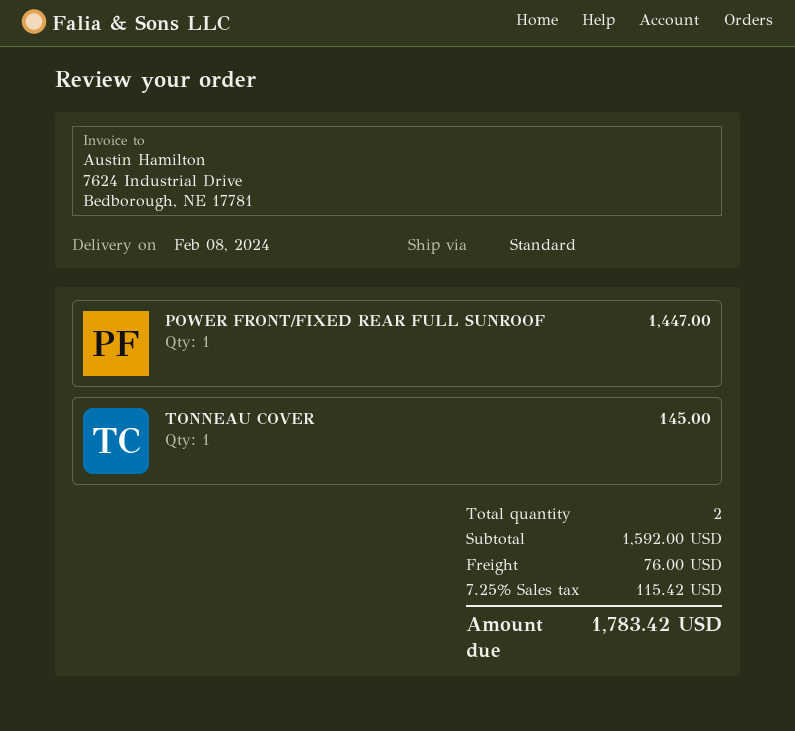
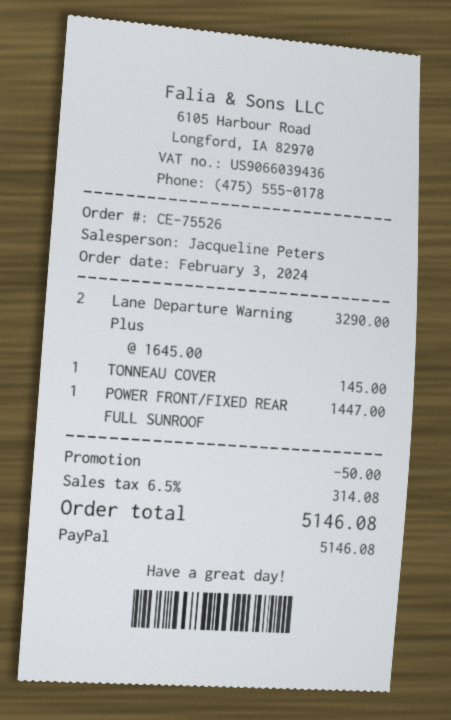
Lane Departure Warning Plus: none -> 2 for 3290.00
discount: none -> 50.00
shipping: 76.00 -> none
tax: 7.25% = 115.42 -> 6.5% = 314.08
total: 1783.42 -> 5146.08

